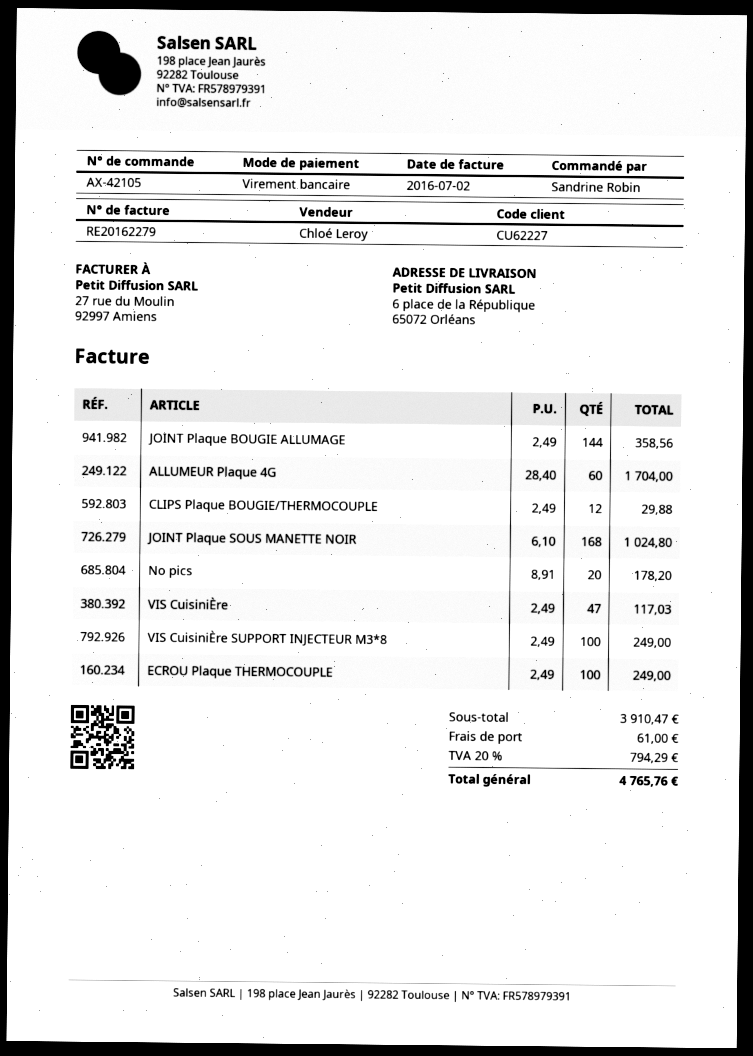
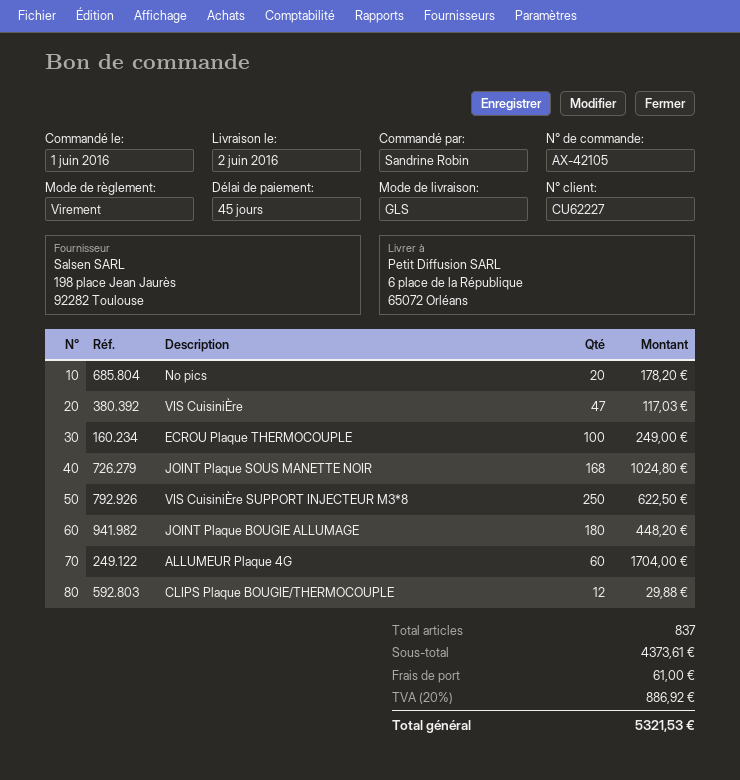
JOINT Plaque BOUGIE ALLUMAGE: 144 for 358.56 -> 180 for 448.20
VIS CuisiniÈre SUPPORT INJECTEUR M3*8: 100 for 249.00 -> 250 for 622.50
subtotal: 3910.47 -> 4373.61
tax: 20% = 794.29 -> 20% = 886.92
total: 4765.76 -> 5321.53

